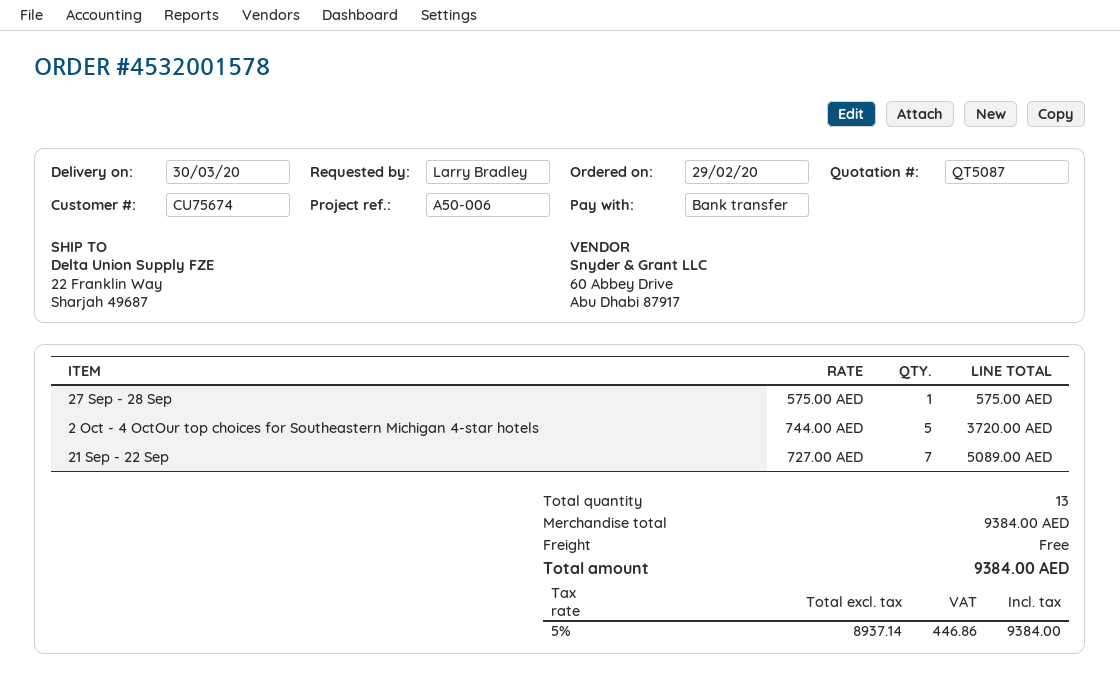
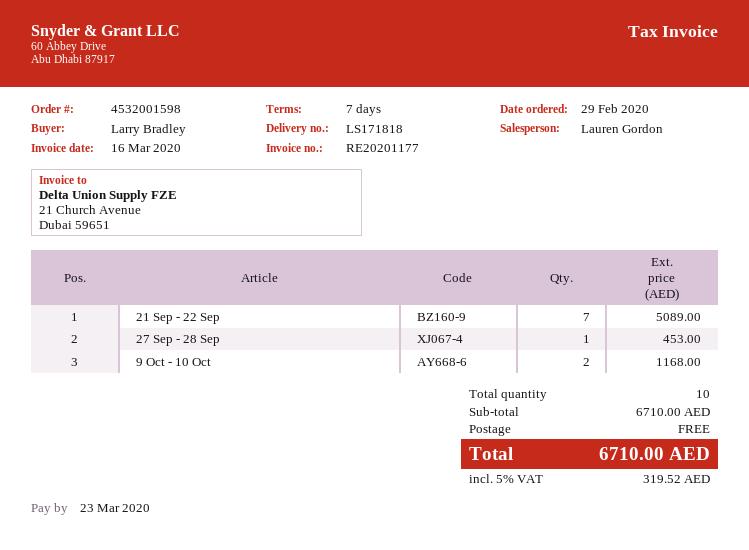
order number: 4532001578 -> 4532001598
27 Sep - 28 Sep: 1 for 575.00 -> 1 for 453.00
2 Oct - 4 OctOur top choices for Southeastern Michigan 4-star hotels: 5 for 3720.00 -> none
9 Oct - 10 Oct: none -> 2 for 1168.00
total quantity: 13 -> 10
subtotal: 9384.00 -> 6710.00
tax: 5% = 446.86 -> 5% = 319.52
total: 9384.00 -> 6710.00

